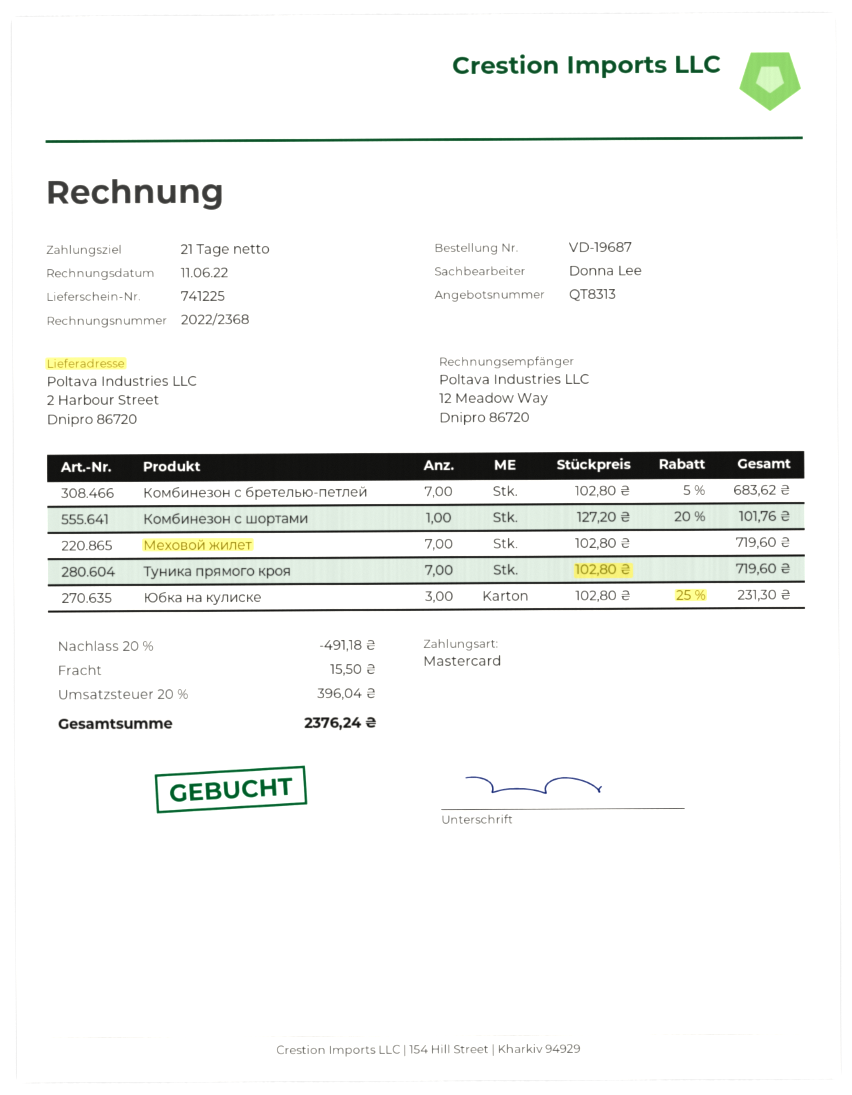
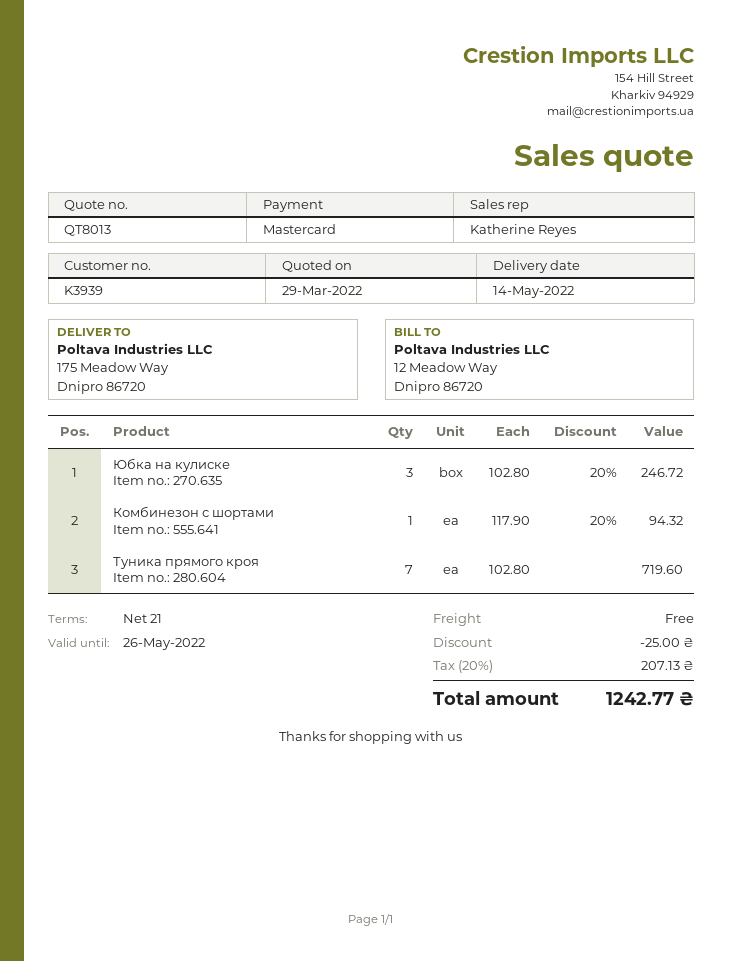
quote number: QT8313 -> QT8013
sales rep: Donna Lee -> Katherine Reyes
ship to: 2 Harbour Street, Dnipro 86720 -> 175 Meadow Way, Dnipro 86720
Комбинезон с бретелью-петлей: 7 x 102.80 - 5% = 683.62 -> none
Комбинезон с шортами: 1 x 127.20 - 20% = 101.76 -> 1 x 117.90 - 20% = 94.32
Меховой жилет: 7 x 102.80 = 719.60 -> none
Юбка на кулиске: 3 x 102.80 - 25% = 231.30 -> 3 x 102.80 - 20% = 246.72
discount: 491.18 -> 25.00
shipping: 15.50 -> 0.00
tax: 20% = 396.04 -> 20% = 207.13
total: 2376.24 -> 1242.77

